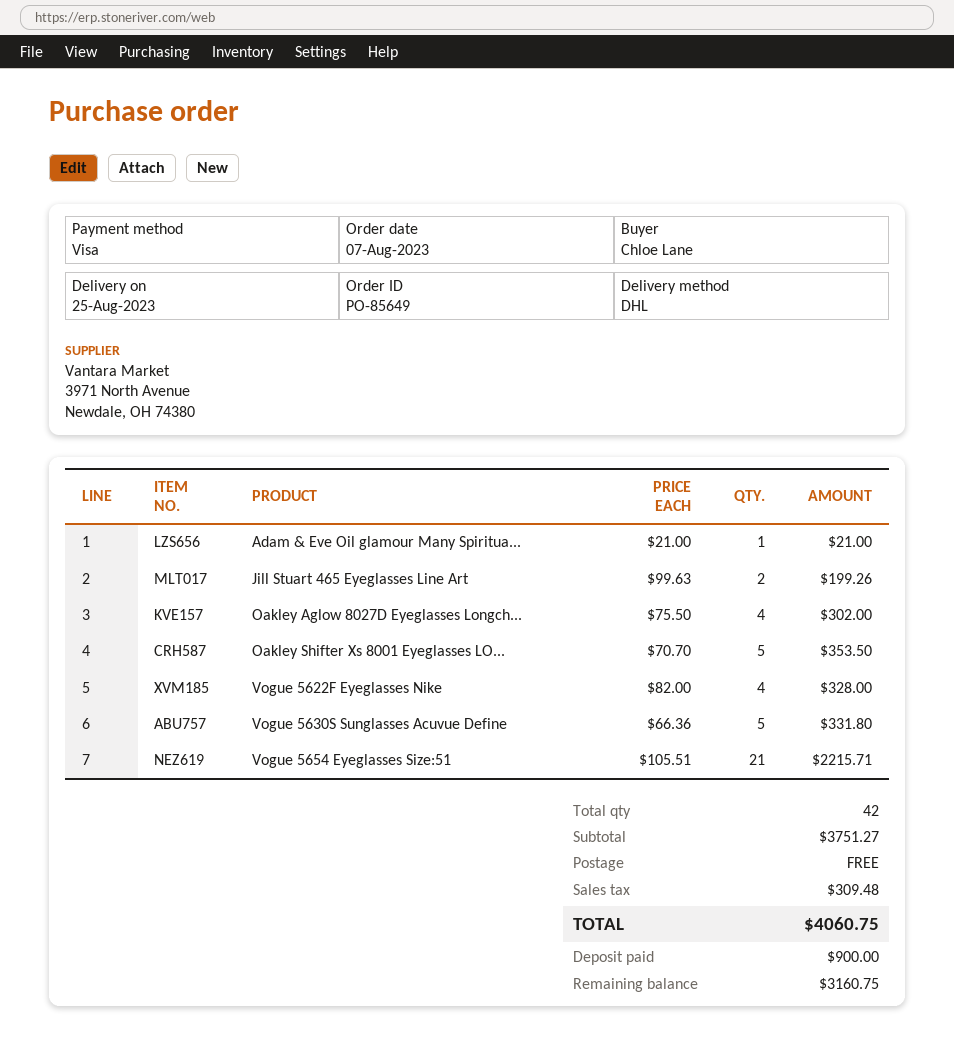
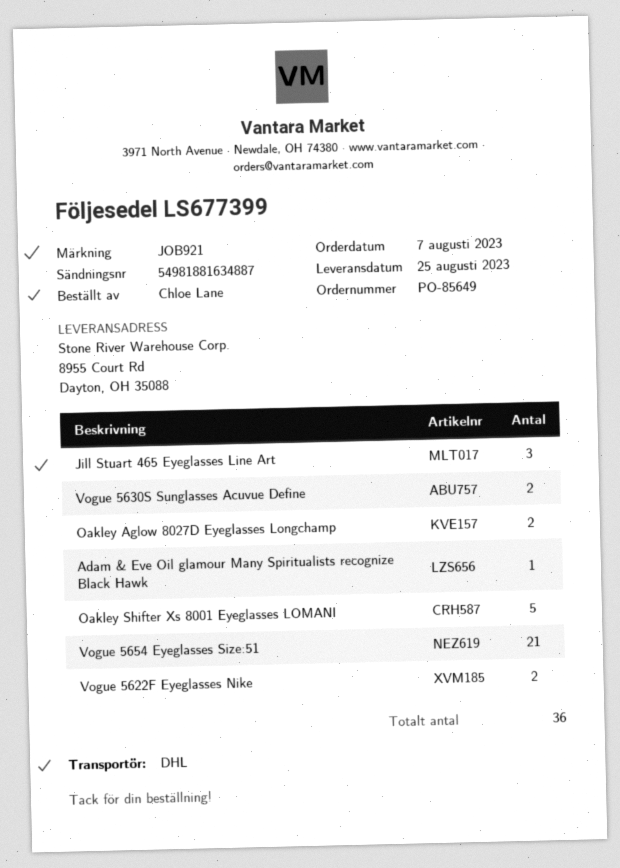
Jill Stuart 465 Eyeglasses Line Art: 2 -> 3
Oakley Aglow 8027D Eyeglasses Longch...: 4 -> 2
Vogue 5622F Eyeglasses Nike: 4 -> 2
Vogue 5630S Sunglasses Acuvue Define: 5 -> 2
total quantity: 42 -> 36

